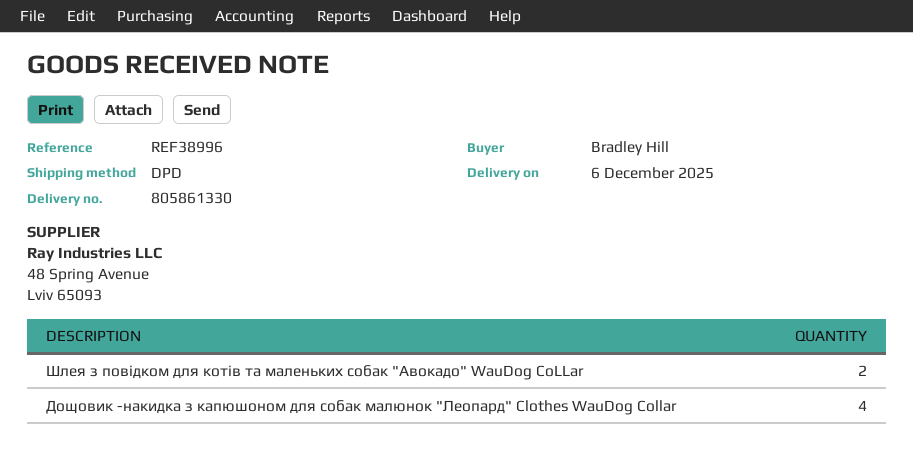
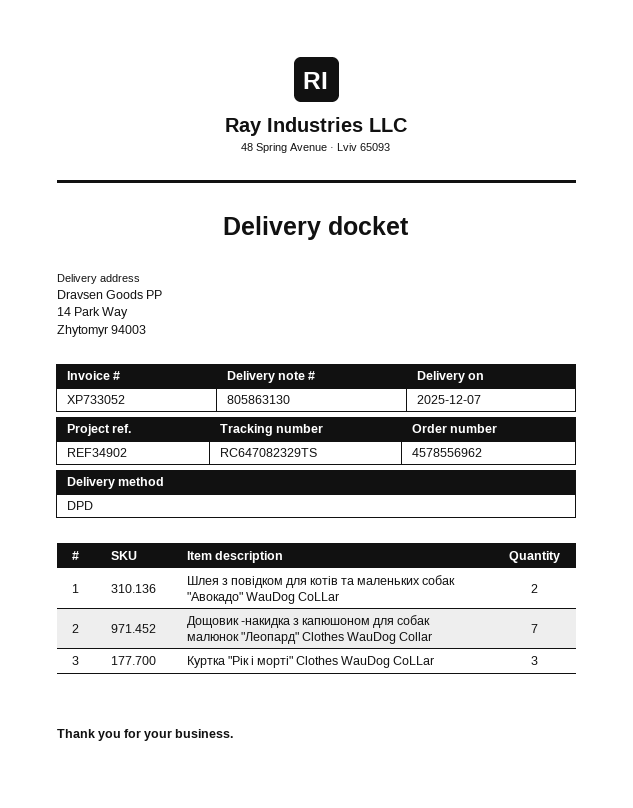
delivery note number: 805861330 -> 805863130
delivery date: 2025-12-06 -> 2025-12-07
reference: REF38996 -> REF34902
Дощовик -накидка з капюшоном для собак малюнок "Леопард" Clothes WauDog Collar: 4 -> 7
Куртка "Рік і морті" Clothes WauDog CoLLar: none -> 3

